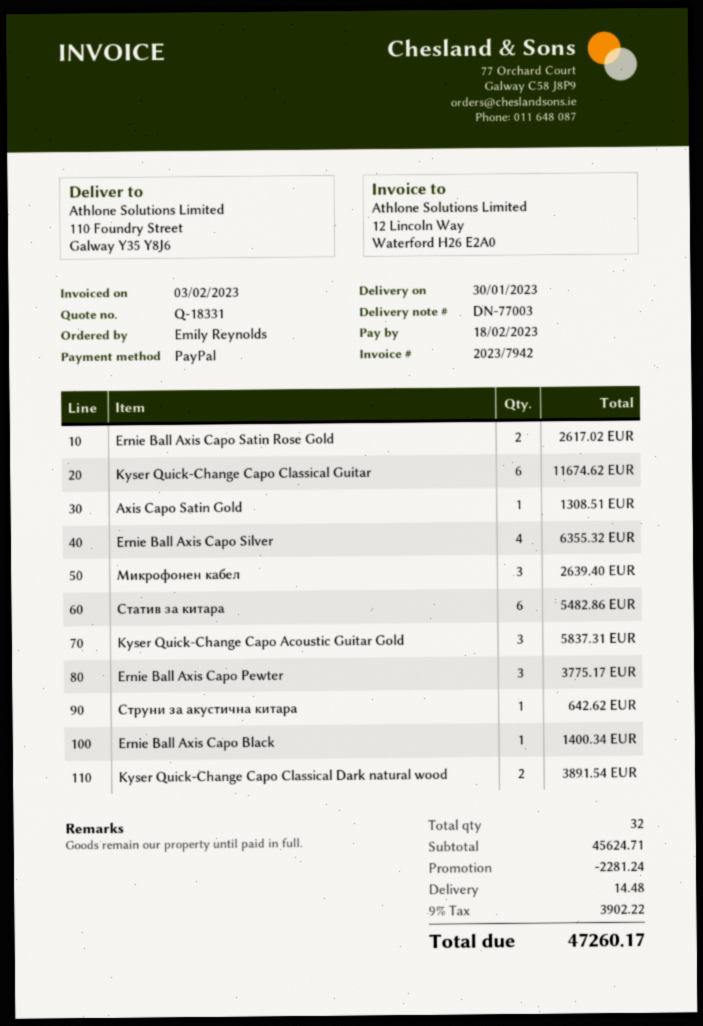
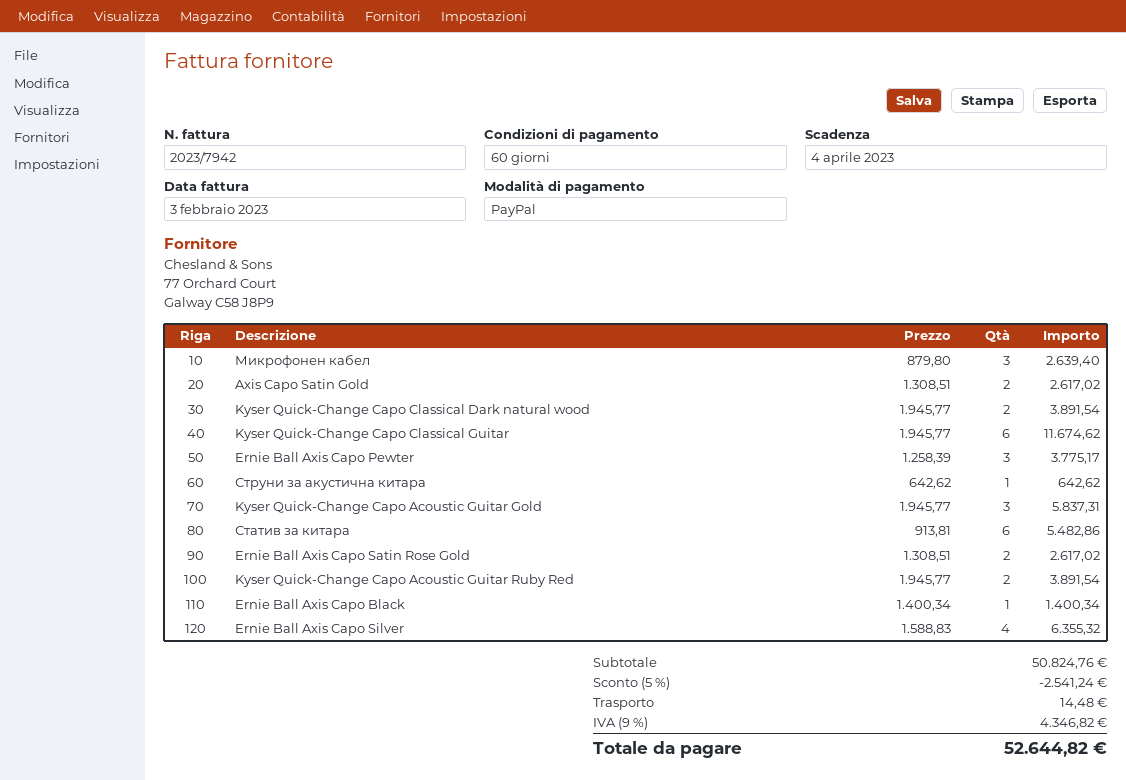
due date: 2023-02-18 -> 2023-04-04
Axis Capo Satin Gold: 1 for 1308.51 -> 2 for 2617.02
Kyser Quick-Change Capo Acoustic Guitar Ruby Red: none -> 2 for 3891.54
subtotal: 45624.71 -> 50824.76
discount: 2281.24 -> 2541.24
tax: 9% = 3902.22 -> 9% = 4346.82
total: 47260.17 -> 52644.82

